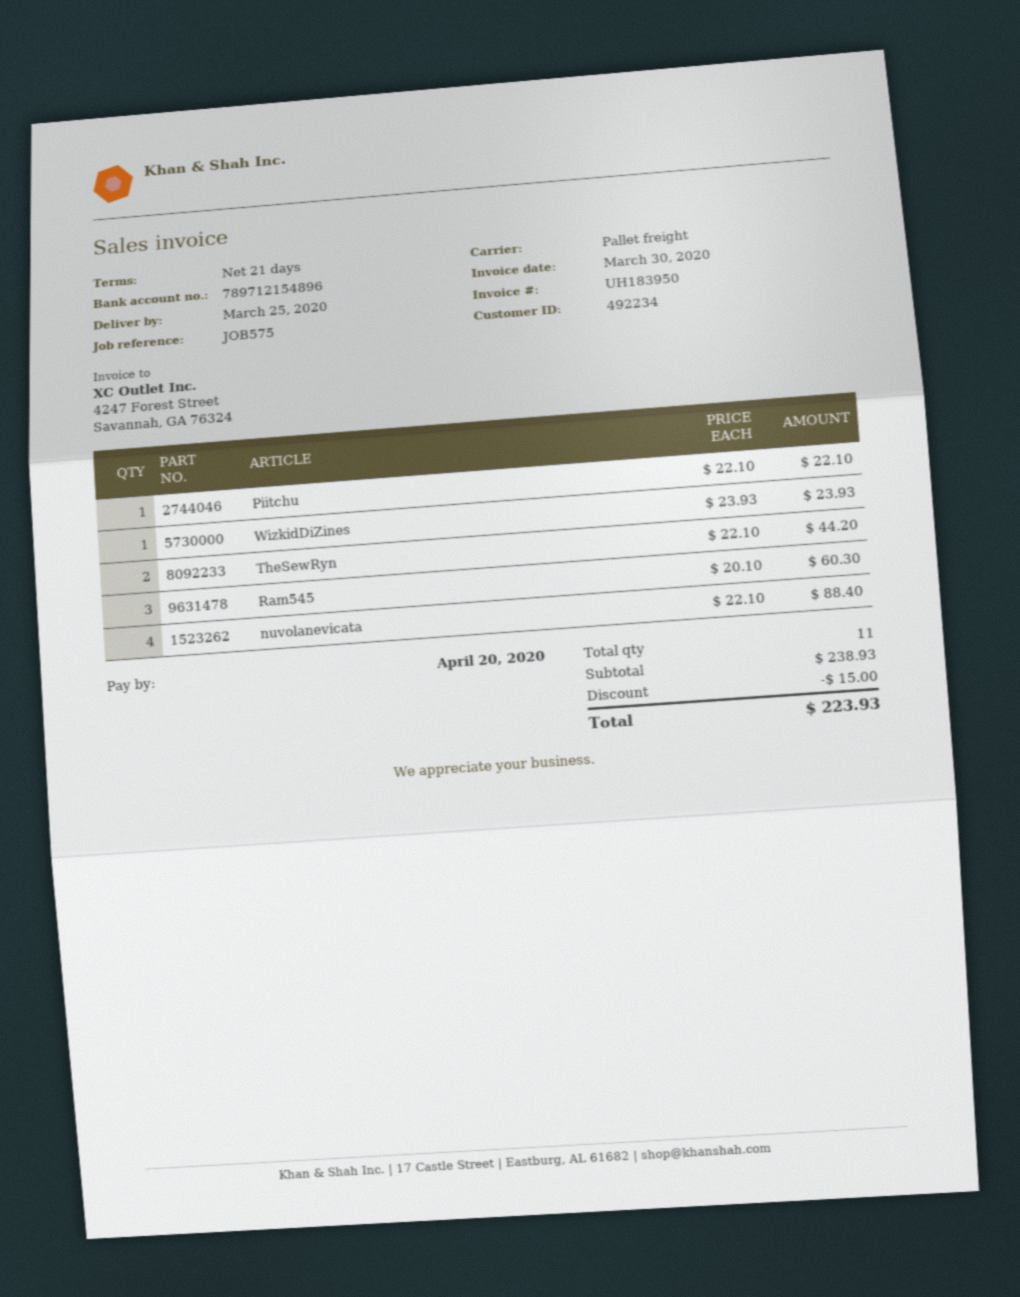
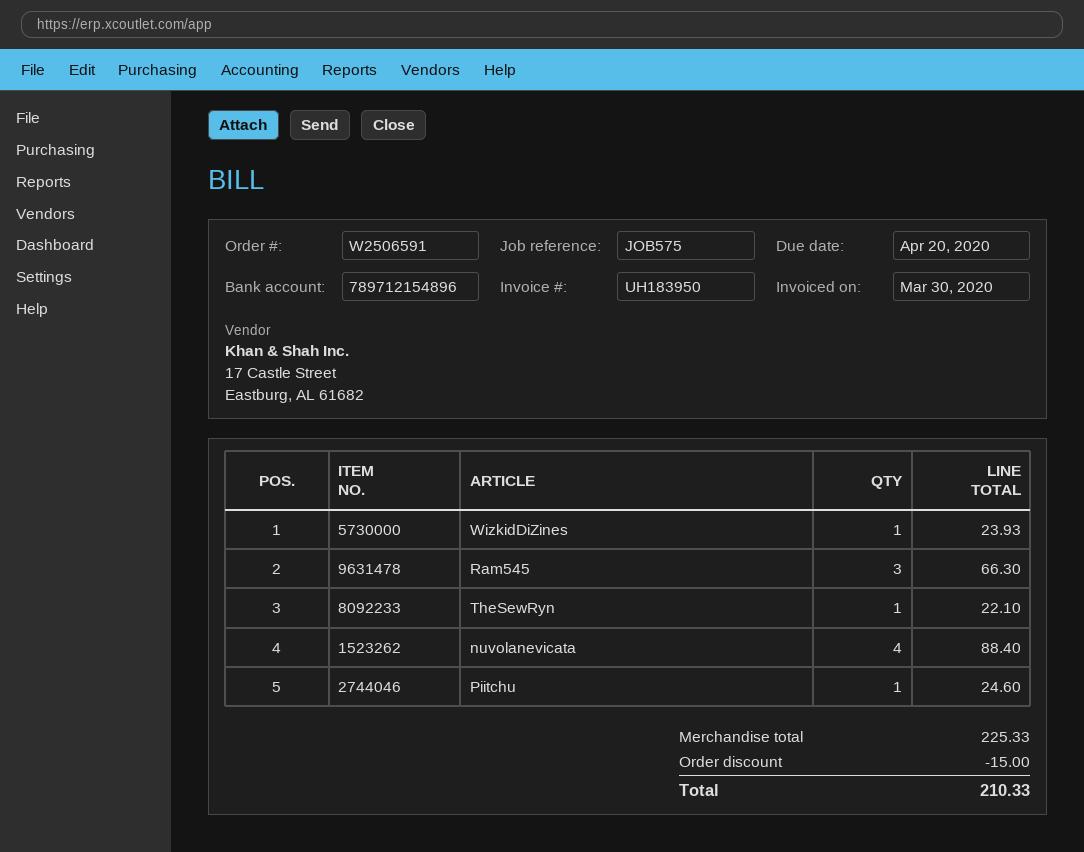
Piitchu: 1 for 22.10 -> 1 for 24.60
TheSewRyn: 2 for 44.20 -> 1 for 22.10
Ram545: 3 for 60.30 -> 3 for 66.30
subtotal: 238.93 -> 225.33
total: 223.93 -> 210.33

